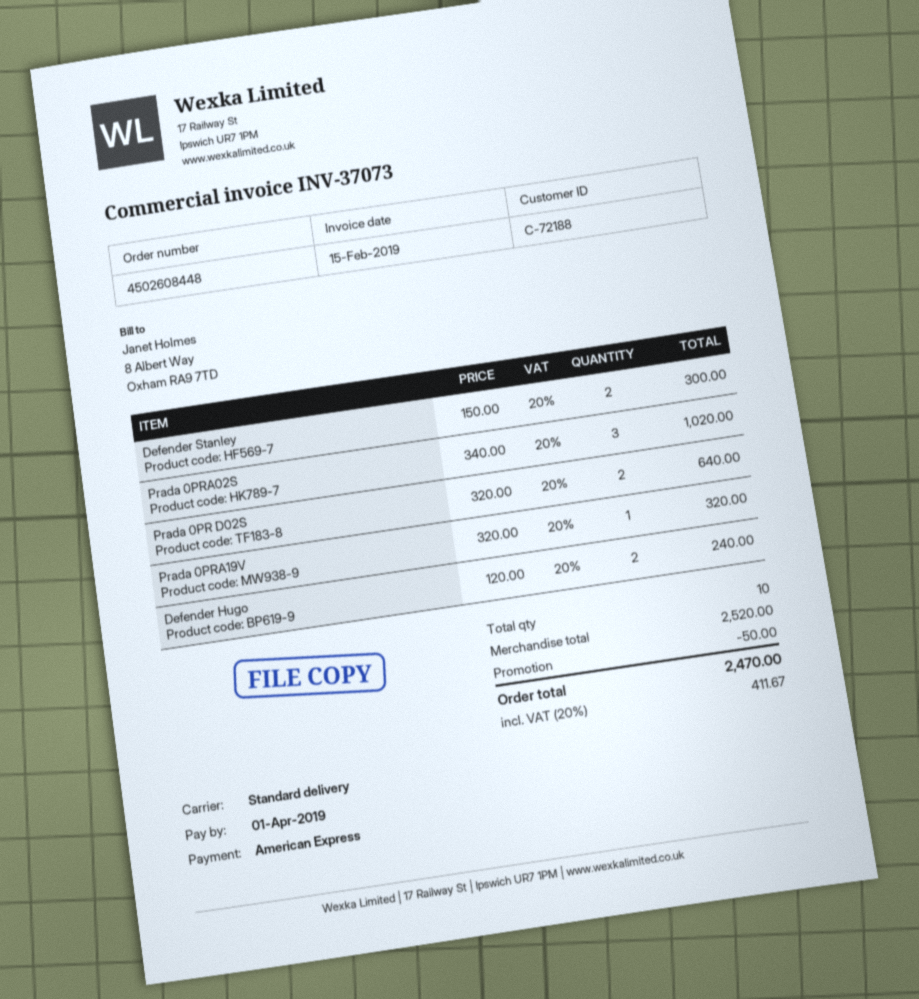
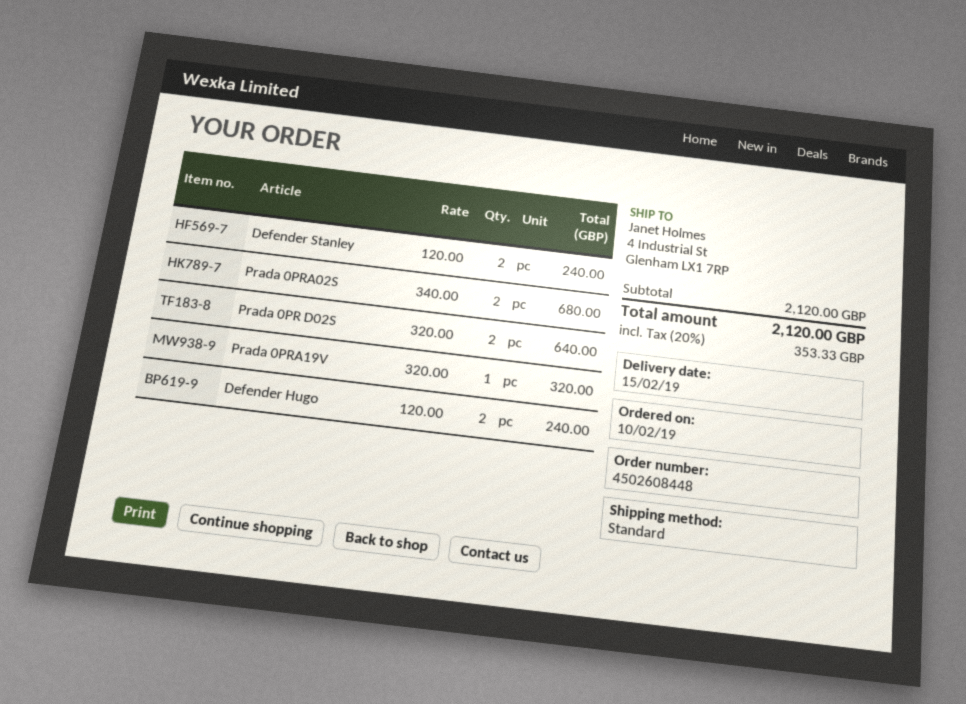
Defender Stanley: 2 x 150.00 = 300.00 -> 2 x 120.00 = 240.00
Prada 0PRA02S: 3 x 340.00 = 1020.00 -> 2 x 340.00 = 680.00
subtotal: 2520.00 -> 2120.00
discount: 50.00 -> none
tax: 20% = 411.67 -> 20% = 353.33
total: 2470.00 -> 2120.00

